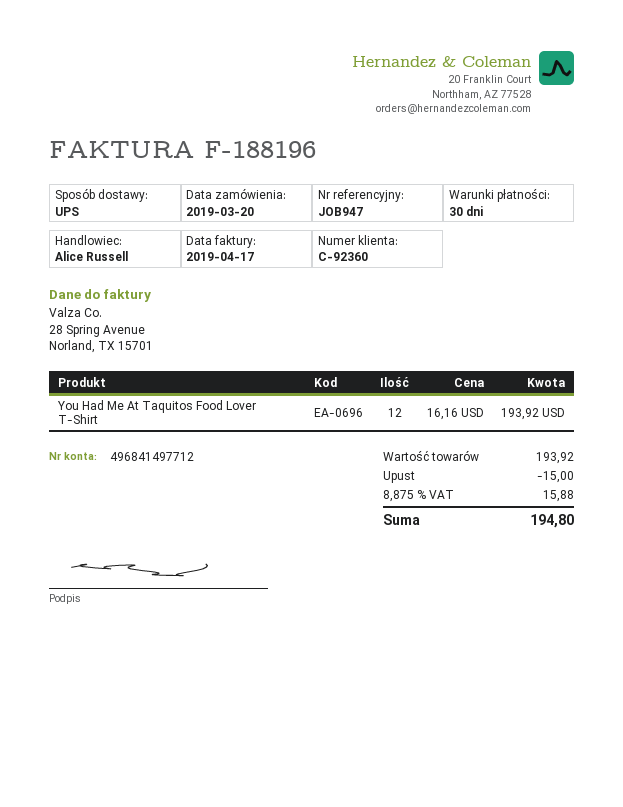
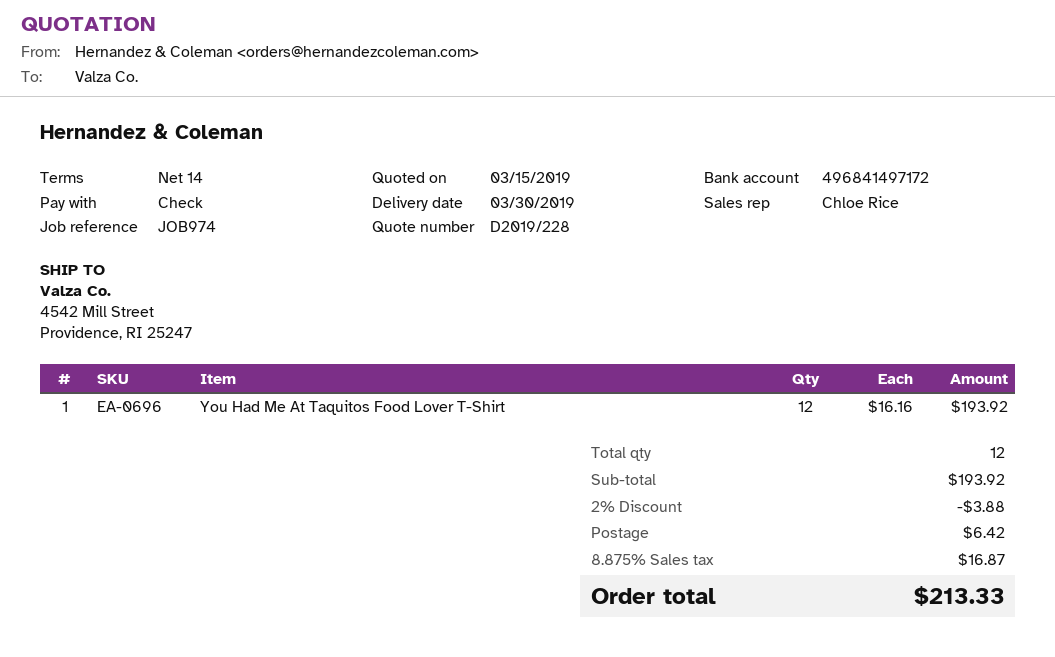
payment terms: 30 days -> 14 days
reference: JOB947 -> JOB974
sales rep: Alice Russell -> Chloe Rice
bank account: 496841497712 -> 496841497172
discount: 15.00 -> 3.88
shipping: none -> 6.42
tax: 8.875% = 15.88 -> 8.875% = 16.87
total: 194.80 -> 213.33

